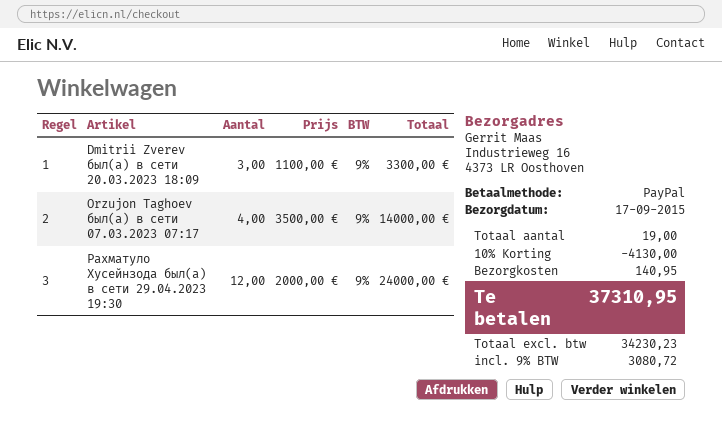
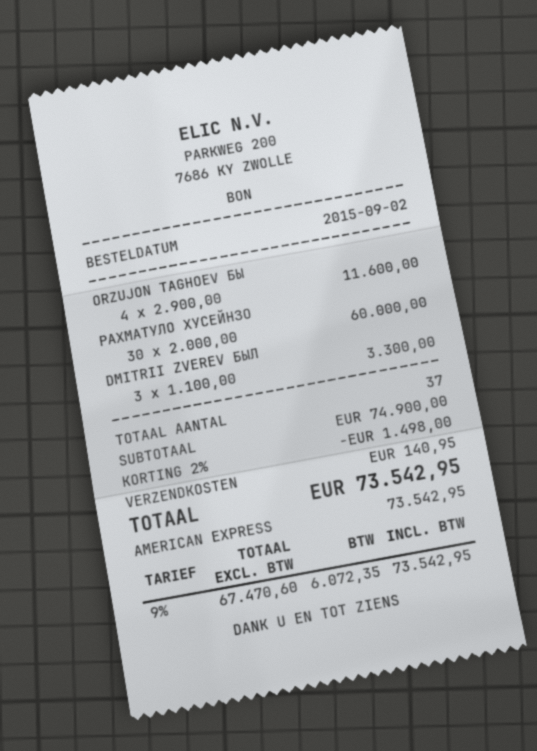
payment method: PayPal -> American Express
Orzujon Taghoev был(а) в сети 07.03.2023 07:17: 4 x 3500.00 = 14000.00 -> 4 x 2900.00 = 11600.00
Рахматуло Хусейнзода был(а) в сети 29.04.2023 19:30: 12 x 2000.00 = 24000.00 -> 30 x 2000.00 = 60000.00
total quantity: 19 -> 37
discount: 10% = 4130.00 -> 2% = 1498.00
net: 34230.23 -> 67470.60
tax: 9% = 3080.72 -> 9% = 6072.35
total: 37310.95 -> 73542.95

